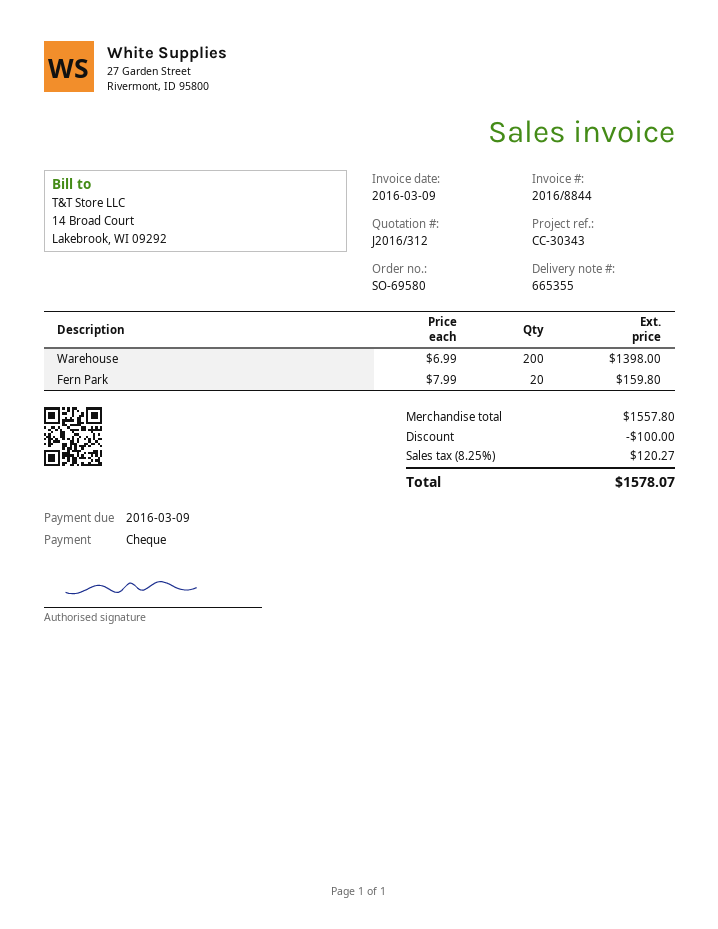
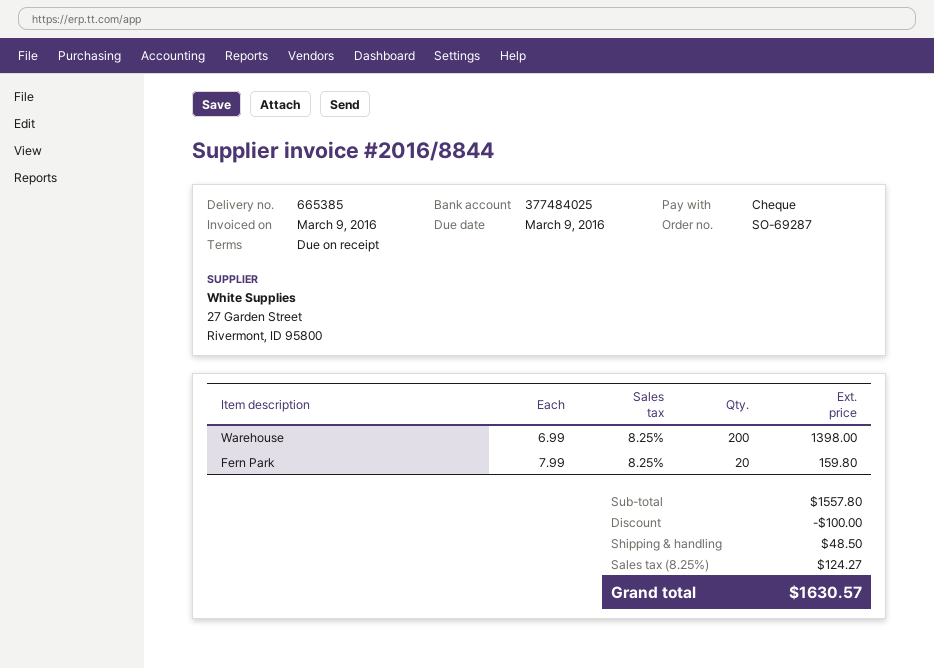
order number: SO-69580 -> SO-69287
delivery note number: 665355 -> 665385
shipping: none -> 48.50
tax: 8.25% = 120.27 -> 8.25% = 124.27
total: 1578.07 -> 1630.57

